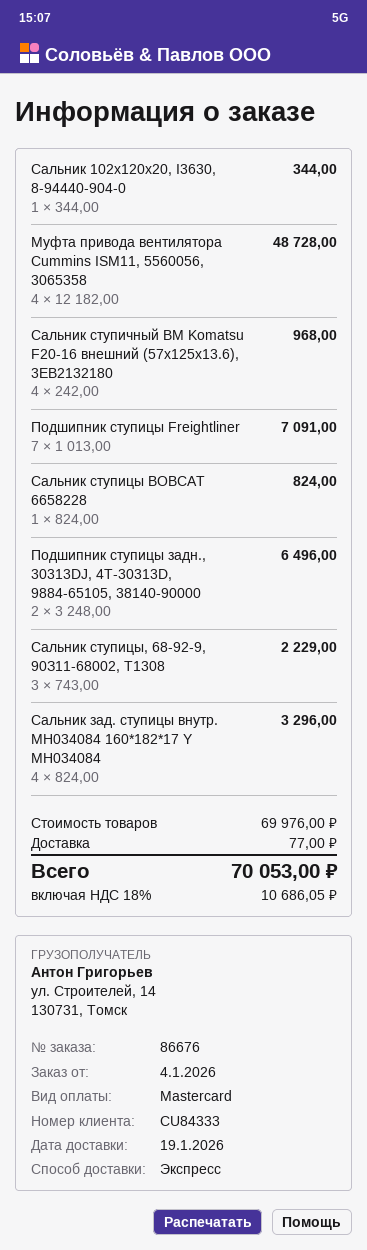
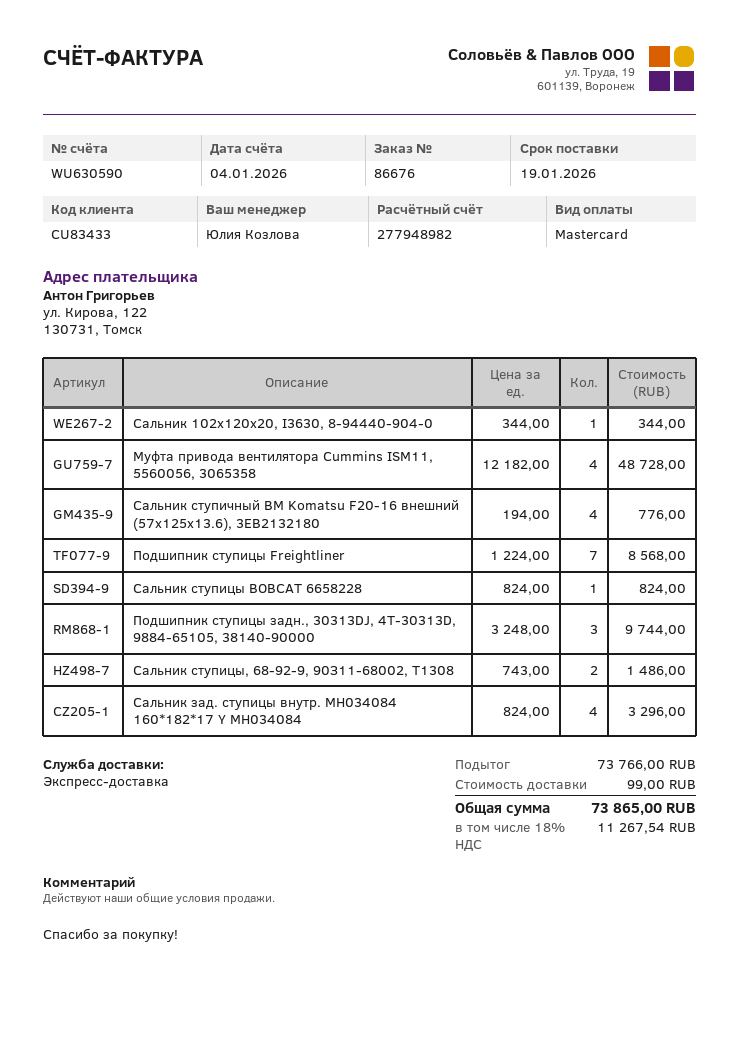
customer number: CU84333 -> CU83433
Сальник ступичный ВМ Komatsu F20-16 внешний (57x125x13.6), 3EB2132180: 4 x 242.00 = 968.00 -> 4 x 194.00 = 776.00
Подшипник ступицы Freightliner: 7 x 1013.00 = 7091.00 -> 7 x 1224.00 = 8568.00
Подшипник ступицы задн., 30313DJ, 4T-30313D, 9884-65105, 38140-90000: 2 x 3248.00 = 6496.00 -> 3 x 3248.00 = 9744.00
Сальник ступицы, 68-92-9, 90З11-68002, T1308: 3 x 743.00 = 2229.00 -> 2 x 743.00 = 1486.00
subtotal: 69976.00 -> 73766.00
shipping: 77.00 -> 99.00
tax: 18% = 10686.05 -> 18% = 11267.54
total: 70053.00 -> 73865.00

